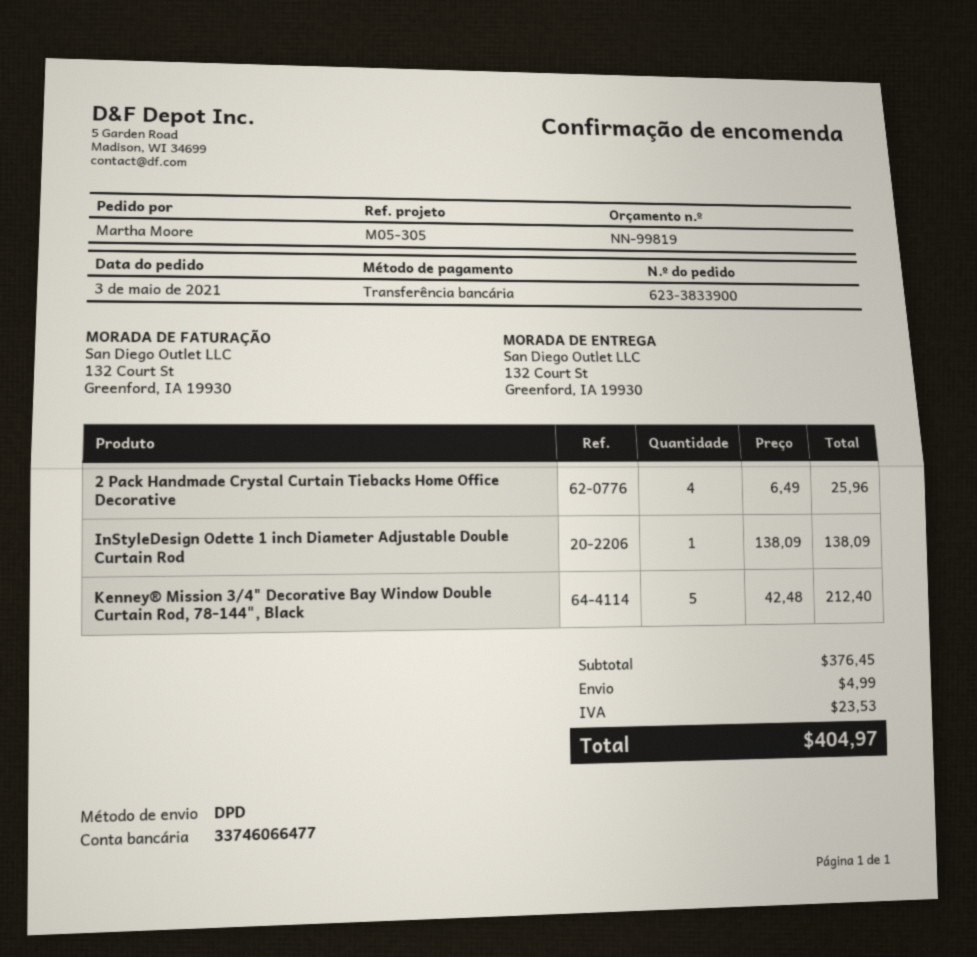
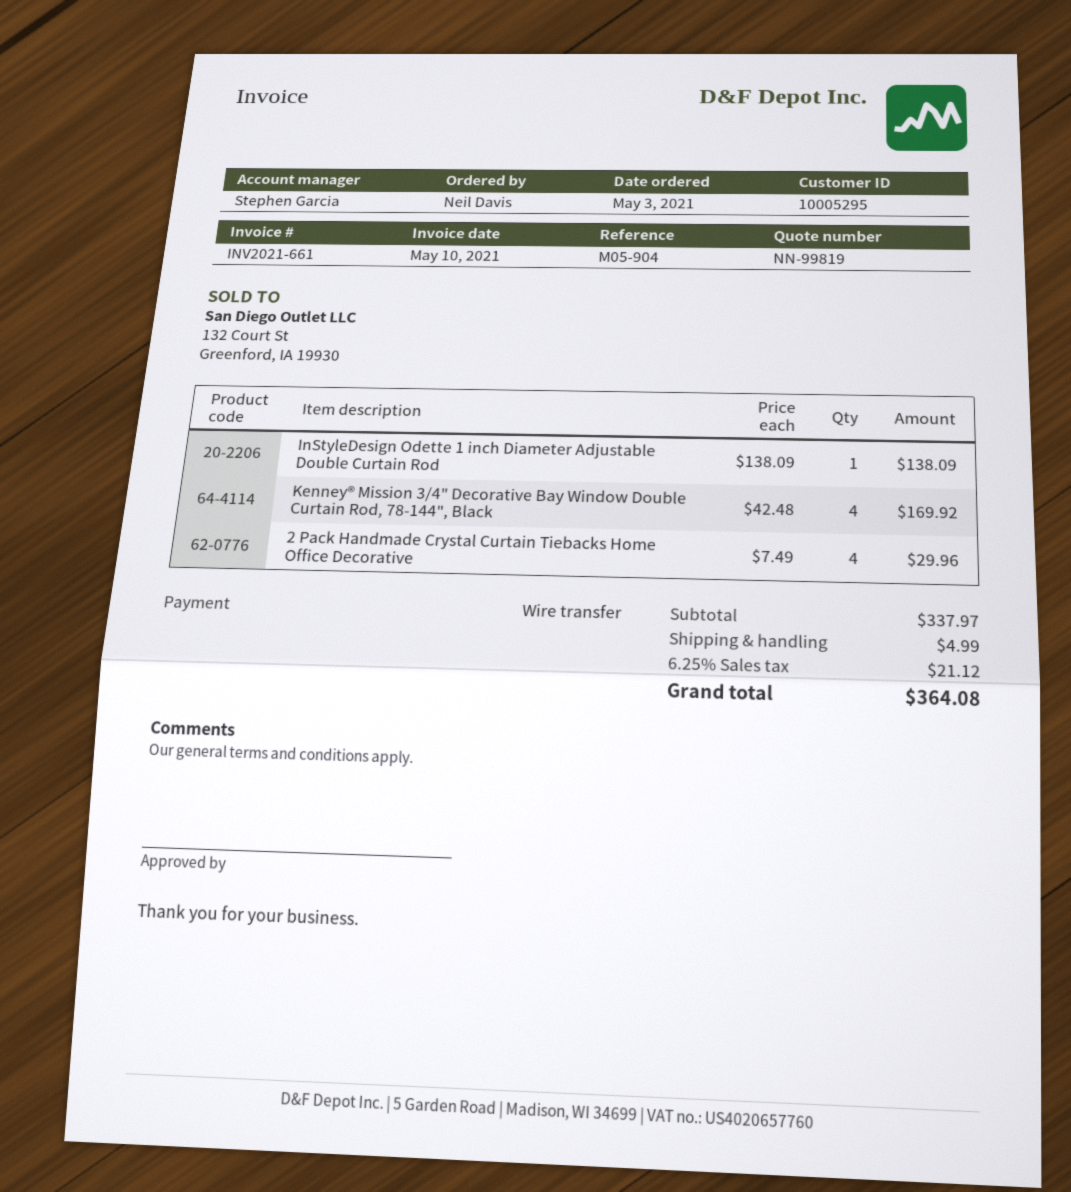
reference: M05-305 -> M05-904
ordered by: Martha Moore -> Neil Davis
2 Pack Handmade Crystal Curtain Tiebacks Home Office Decorative: 4 x 6.49 = 25.96 -> 4 x 7.49 = 29.96
Kenney® Mission 3/4" Decorative Bay Window Double Curtain Rod, 78-144", Black: 5 x 42.48 = 212.40 -> 4 x 42.48 = 169.92
subtotal: 376.45 -> 337.97
tax: 23.53 -> 21.12
total: 404.97 -> 364.08

